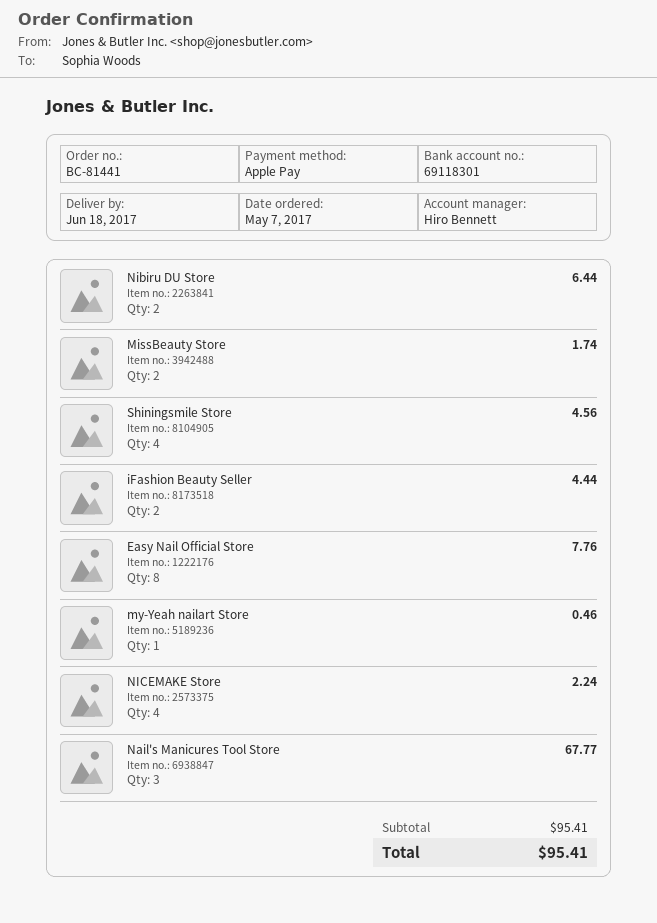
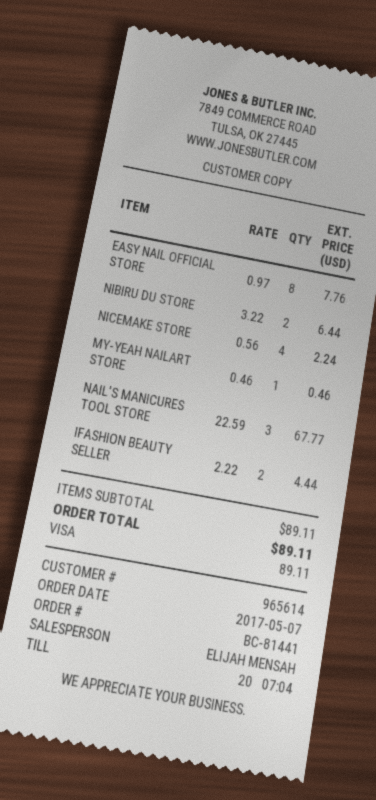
sales rep: Hiro Bennett -> ELIJAH MENSAH
payment method: Apple Pay -> Visa
MissBeauty Store: 2 for 1.74 -> none
Shiningsmile Store: 4 for 4.56 -> none
subtotal: 95.41 -> 89.11
total: 95.41 -> 89.11

